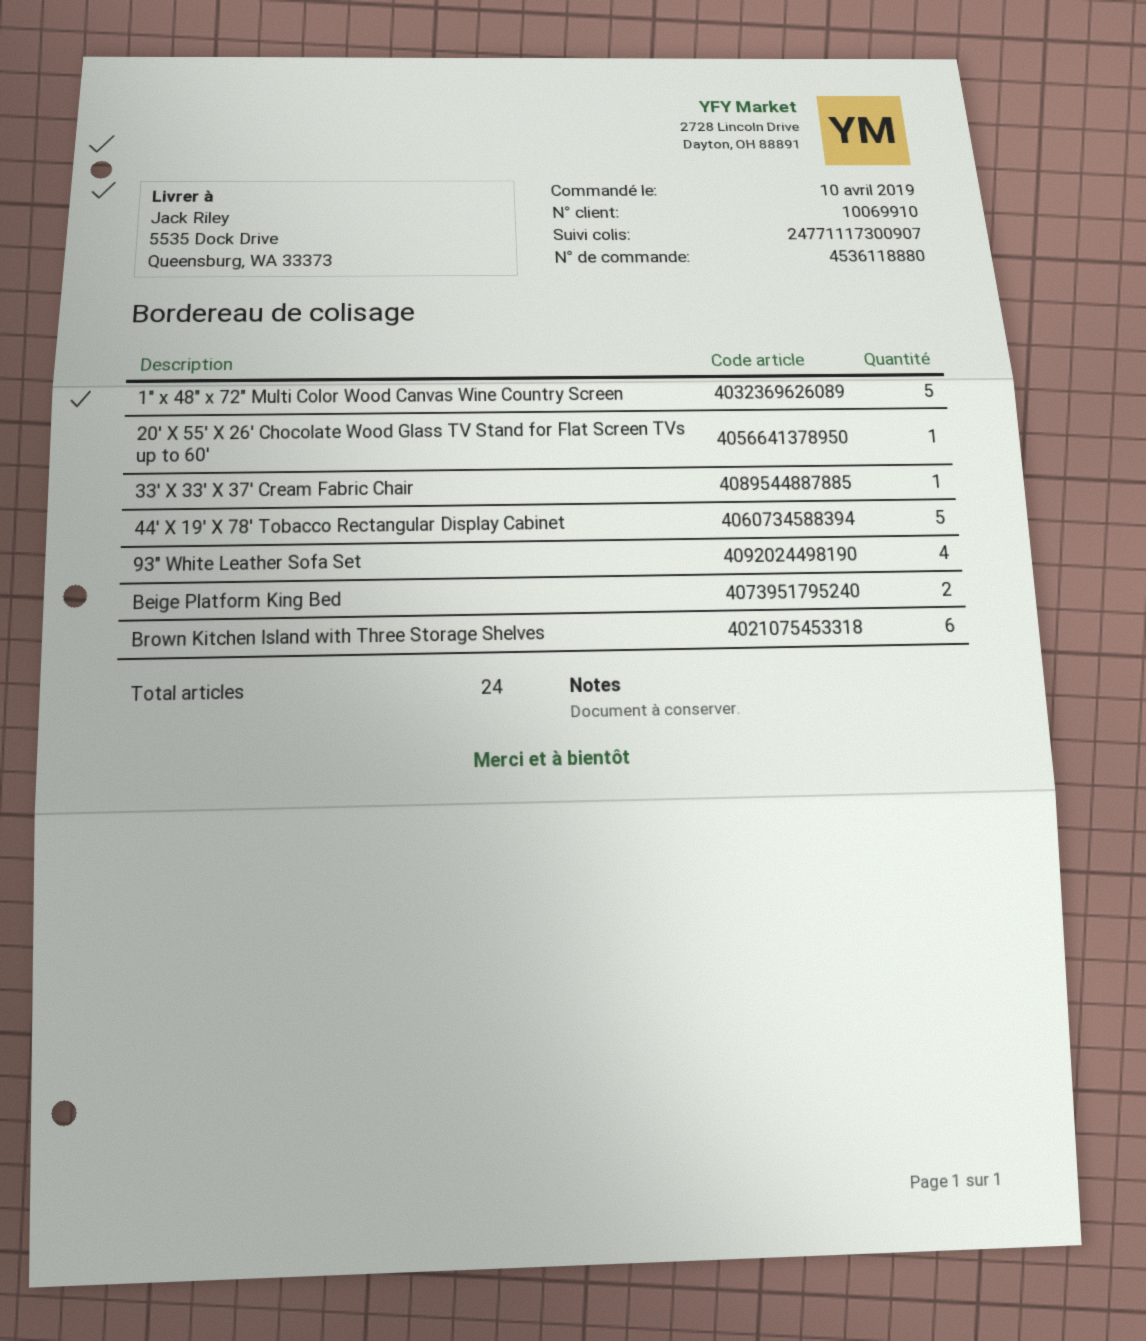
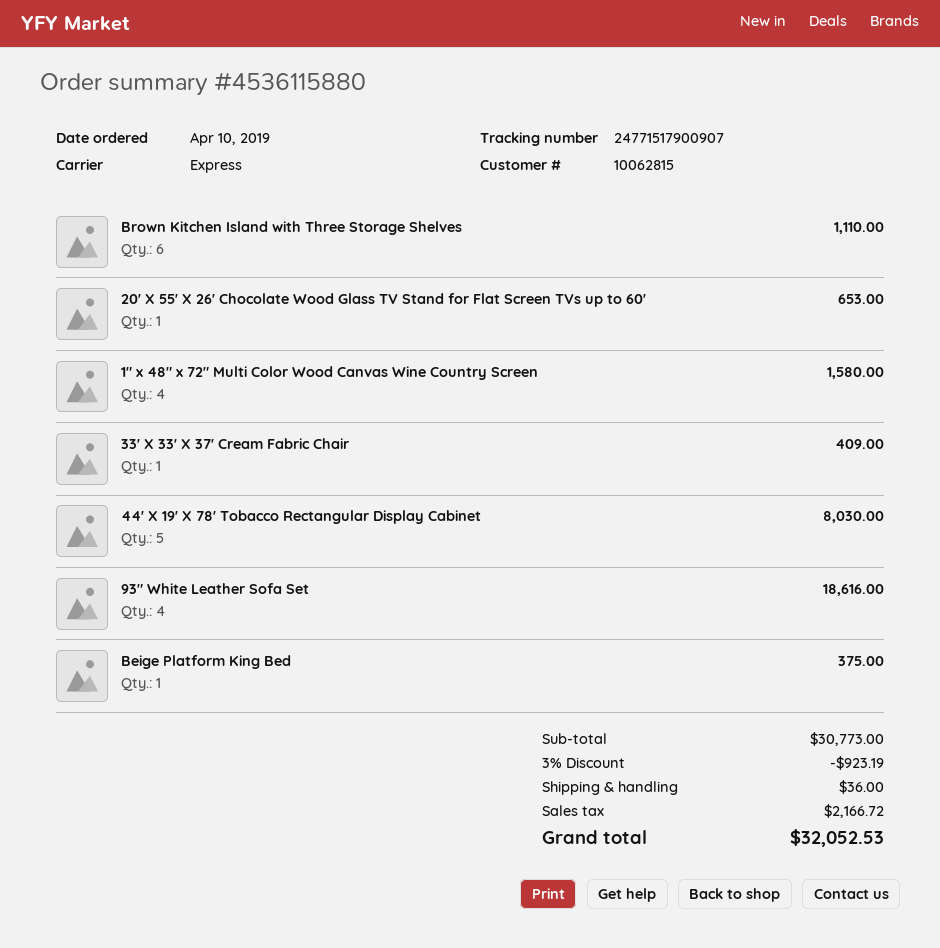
order number: 4536118880 -> 4536115880
customer number: 10069910 -> 10062815
tracking number: 24771117300907 -> 24771517900907
1" x 48" x 72" Multi Color Wood Canvas Wine Country Screen: 5 -> 4
Beige Platform King Bed: 2 -> 1

